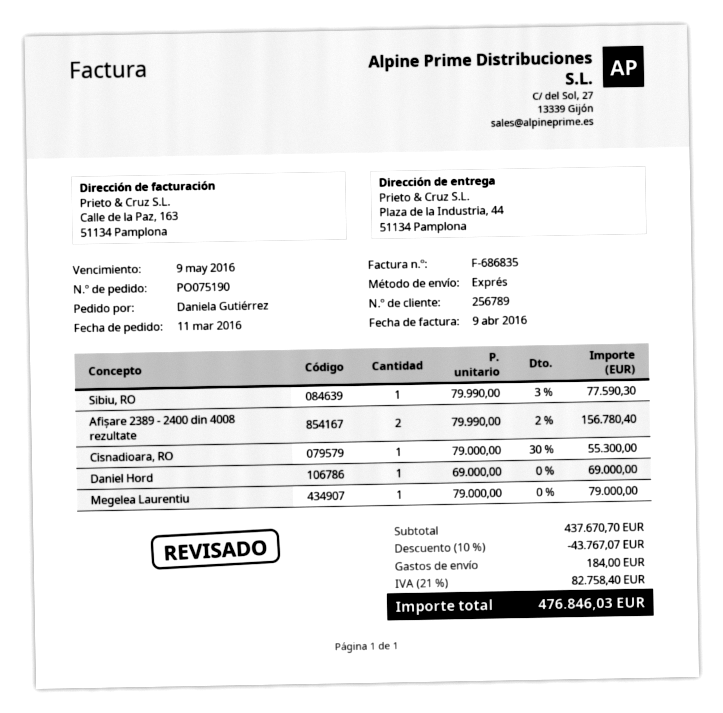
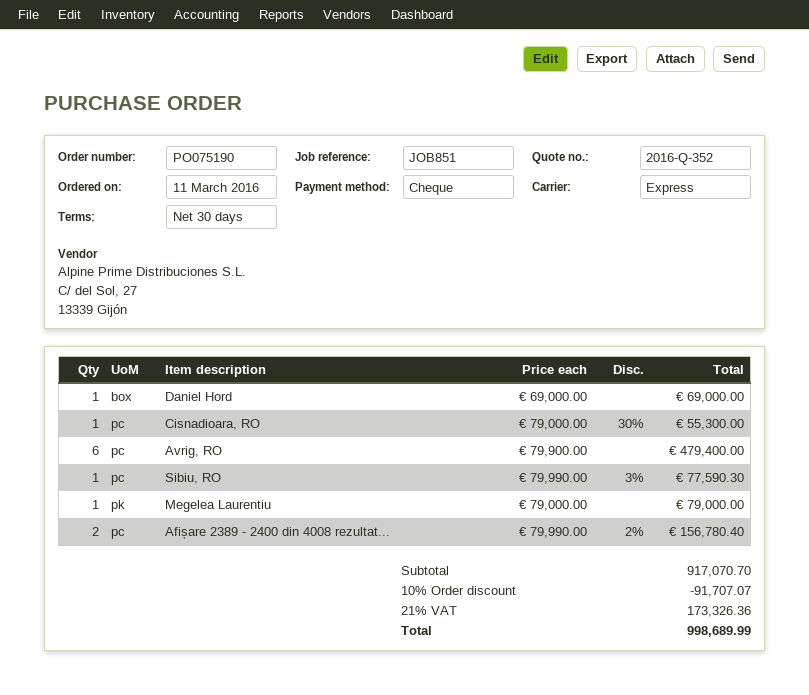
Avrig, RO: none -> 6 x 79900.00 = 479400.00
subtotal: 437670.70 -> 917070.70
discount: 10% = 43767.07 -> 10% = 91707.07
shipping: 184.00 -> none
tax: 21% = 82758.40 -> 21% = 173326.36
total: 476846.03 -> 998689.99

